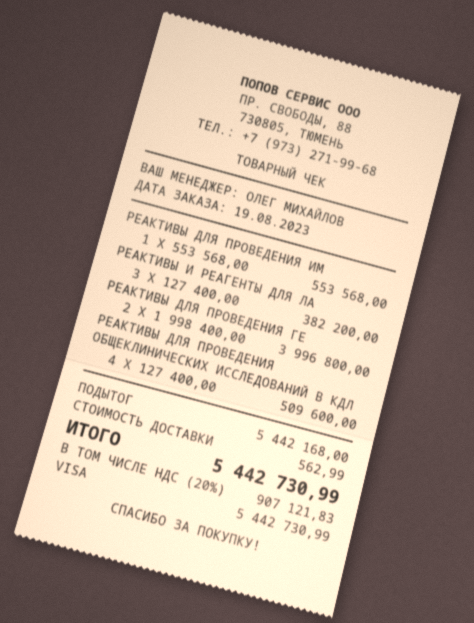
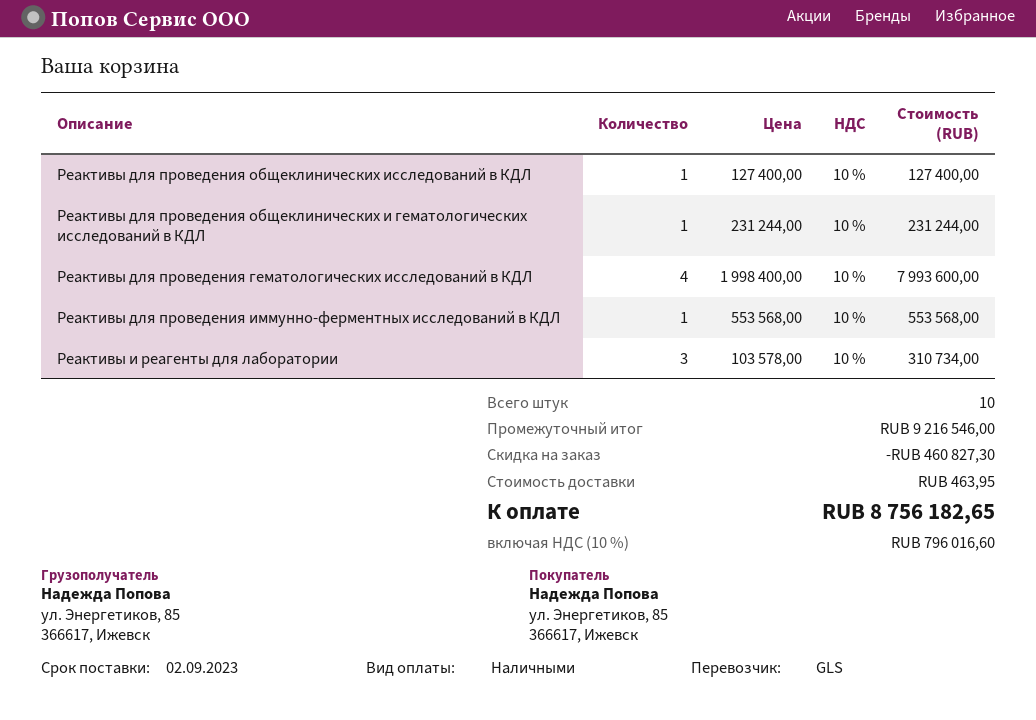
payment method: Visa -> cash
РЕАКТИВЫ И РЕАГЕНТЫ ДЛЯ ЛА: 3 x 127400.00 = 382200.00 -> 3 x 103578.00 = 310734.00
РЕАКТИВЫ ДЛЯ ПРОВЕДЕНИЯ ГЕ: 2 x 1998400.00 = 3996800.00 -> 4 x 1998400.00 = 7993600.00
РЕАКТИВЫ ДЛЯ ПРОВЕДЕНИЯ ОБЩЕКЛИНИЧЕСКИХ ИССЛЕДОВАНИЙ В КДЛ: 4 x 127400.00 = 509600.00 -> 1 x 127400.00 = 127400.00
Реактивы для проведения общеклинических и гематологических исследований в КДЛ: none -> 1 x 231244.00 = 231244.00
subtotal: 5442168.00 -> 9216546.00
discount: none -> 460827.30
shipping: 562.99 -> 463.95
tax: 20% = 907121.83 -> 10% = 796016.60
total: 5442730.99 -> 8756182.65

